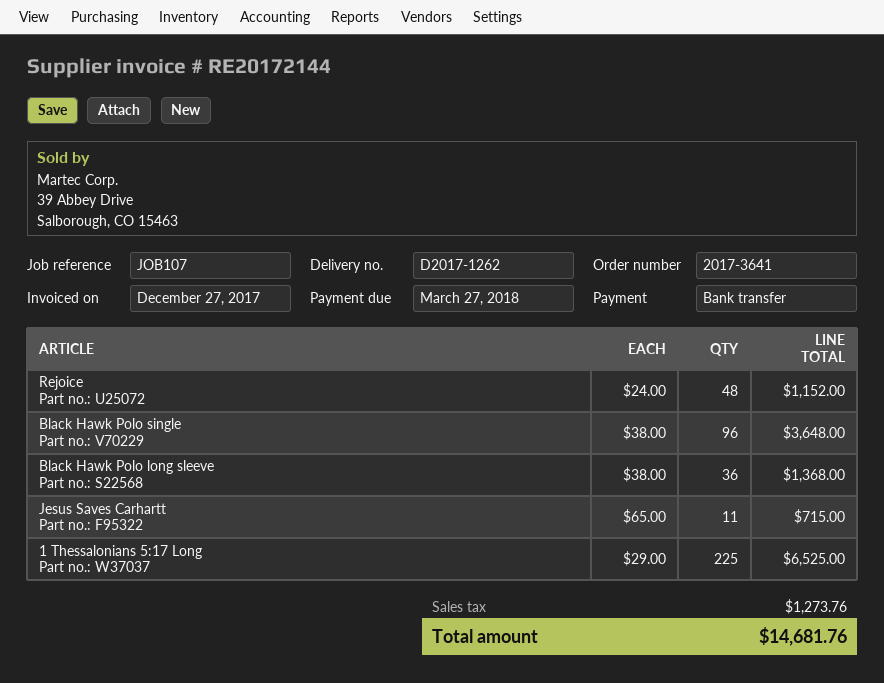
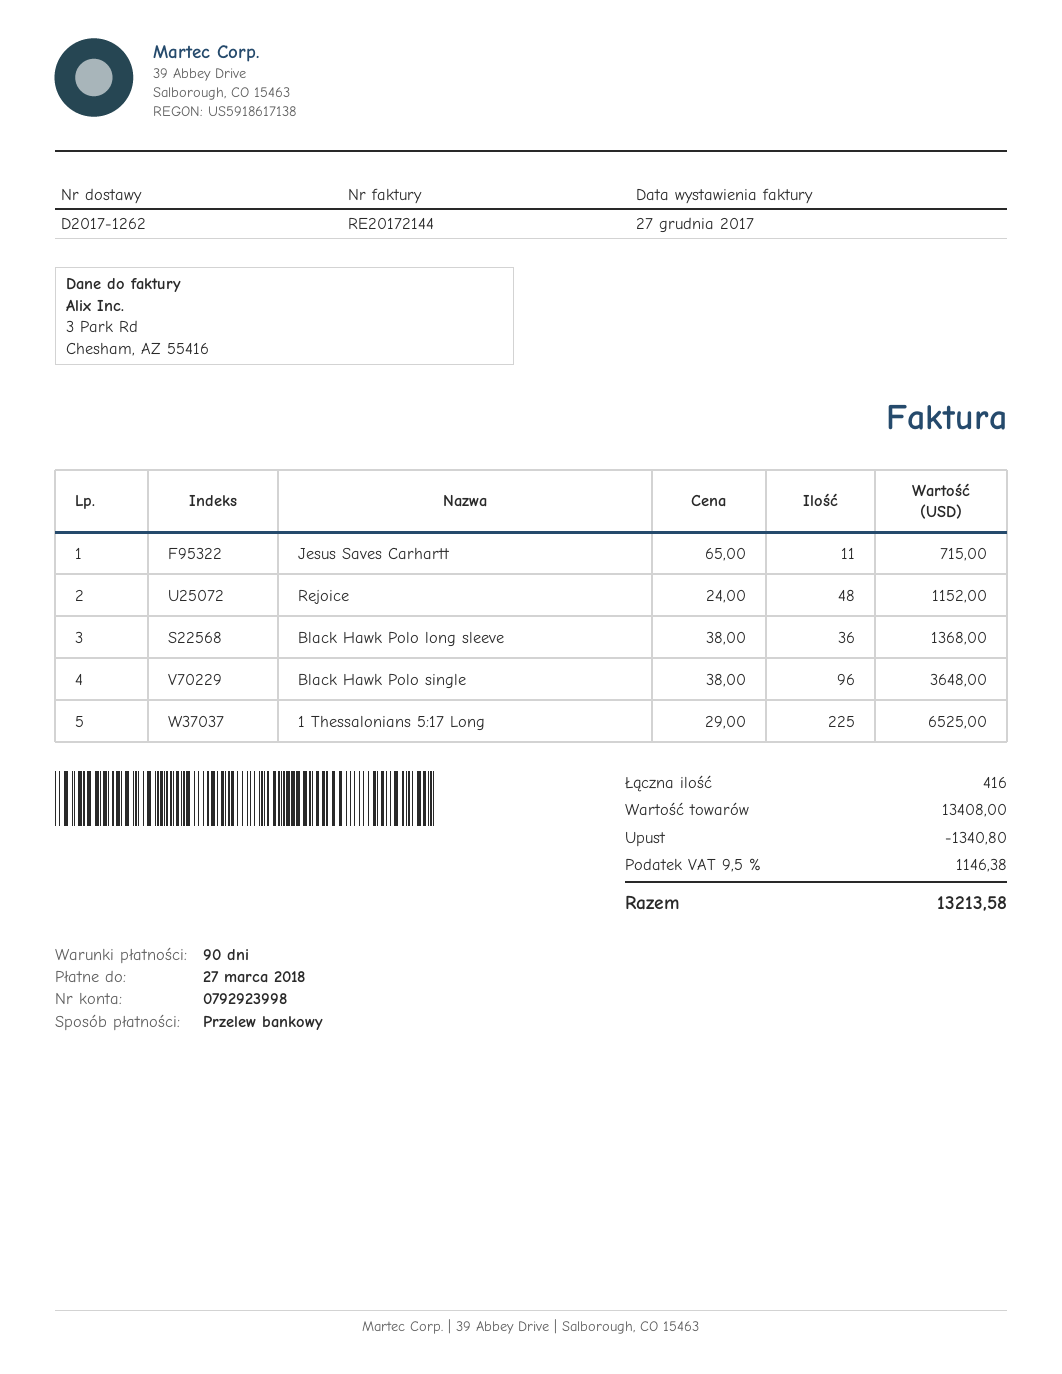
discount: none -> 1340.80
tax: 1273.76 -> 1146.38
total: 14681.76 -> 13213.58

